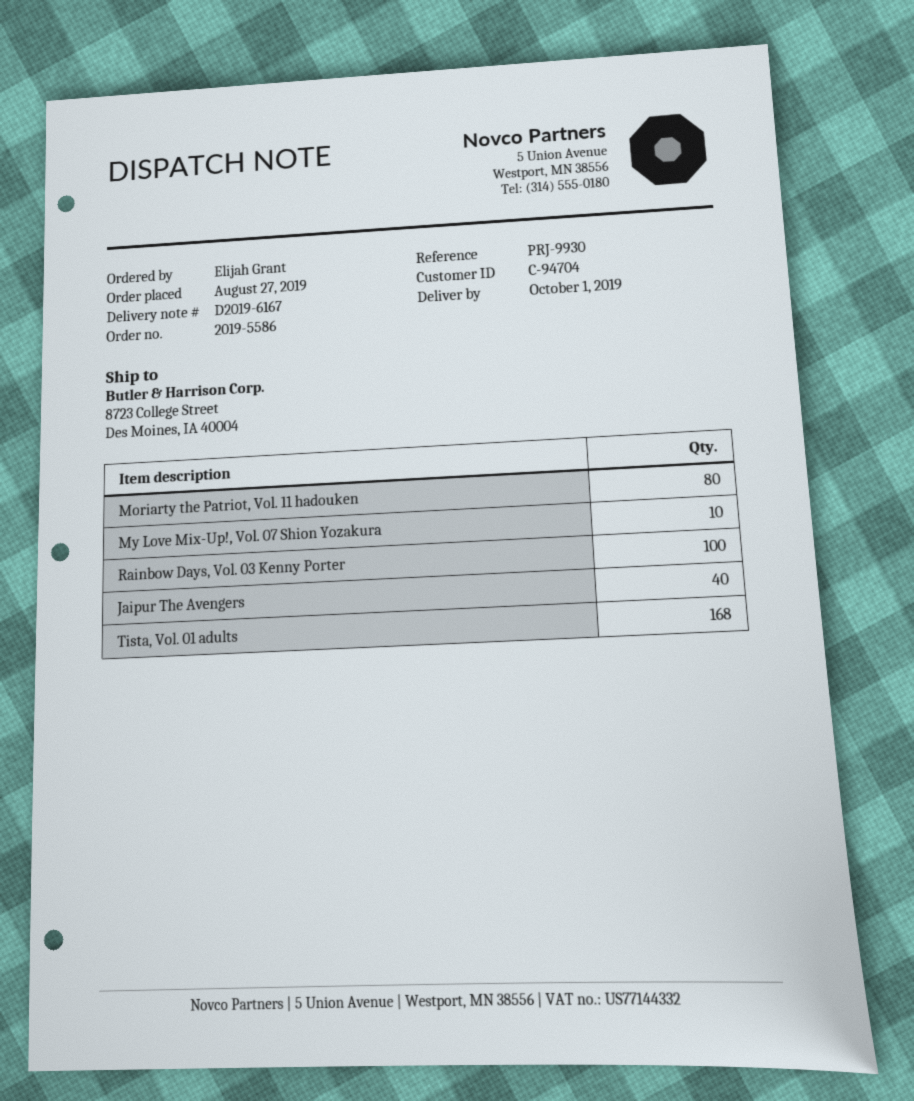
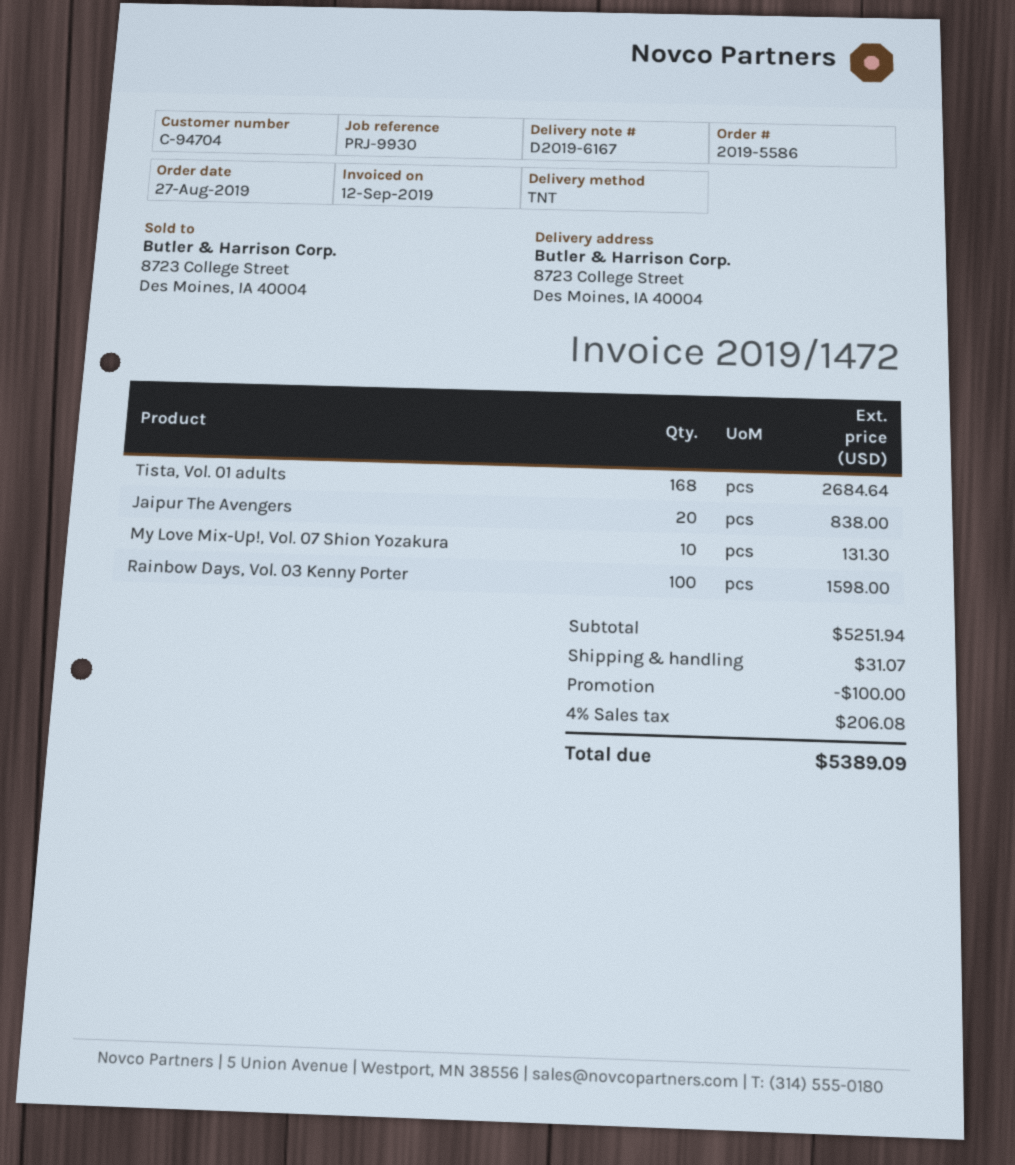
Moriarty the Patriot, Vol. 11 hadouken: 80 -> none
Jaipur The Avengers: 40 -> 20

